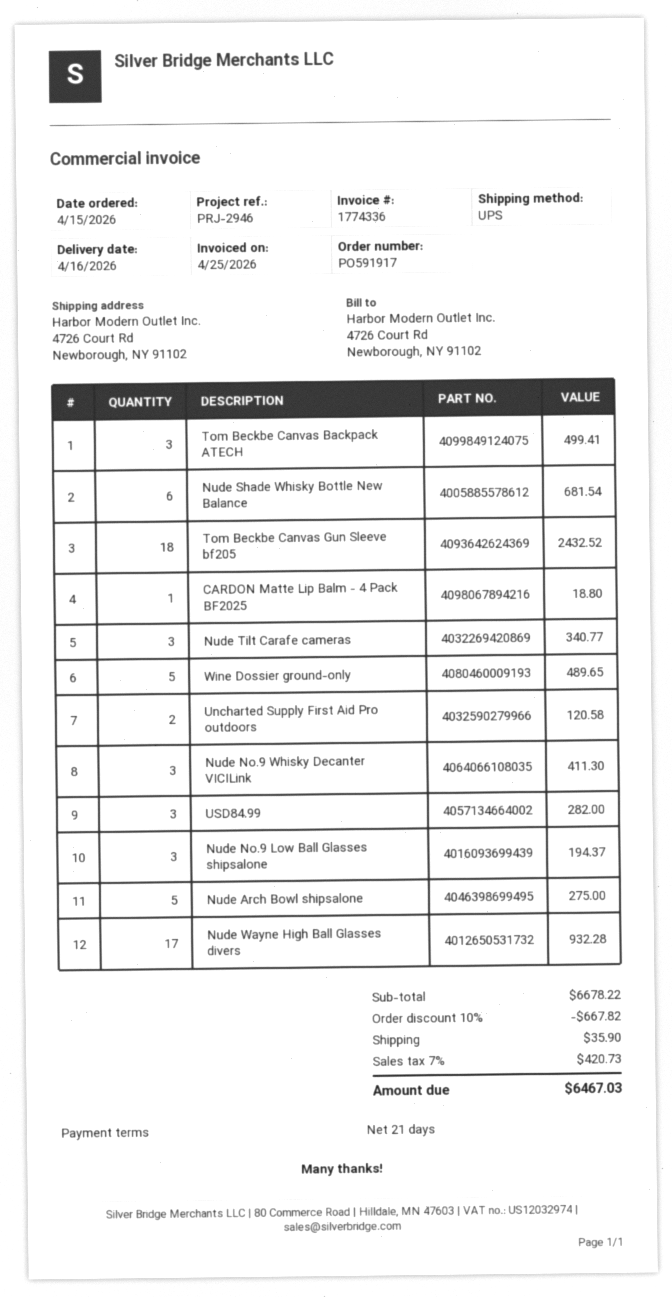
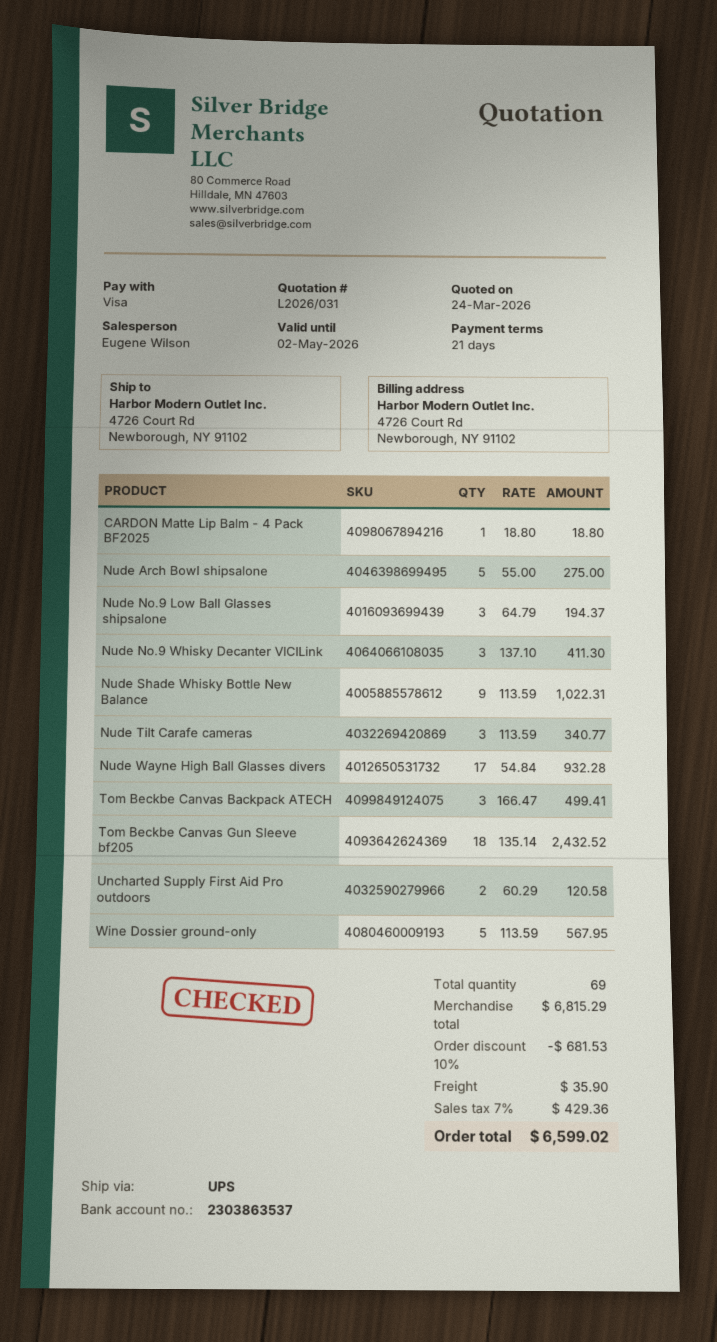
Nude Shade Whisky Bottle New Balance: 6 for 681.54 -> 9 for 1022.31
Wine Dossier ground-only: 5 for 489.65 -> 5 for 567.95
USD84.99: 3 for 282.00 -> none
subtotal: 6678.22 -> 6815.29
discount: 10% = 667.82 -> 10% = 681.53
tax: 7% = 420.73 -> 7% = 429.36
total: 6467.03 -> 6599.02

